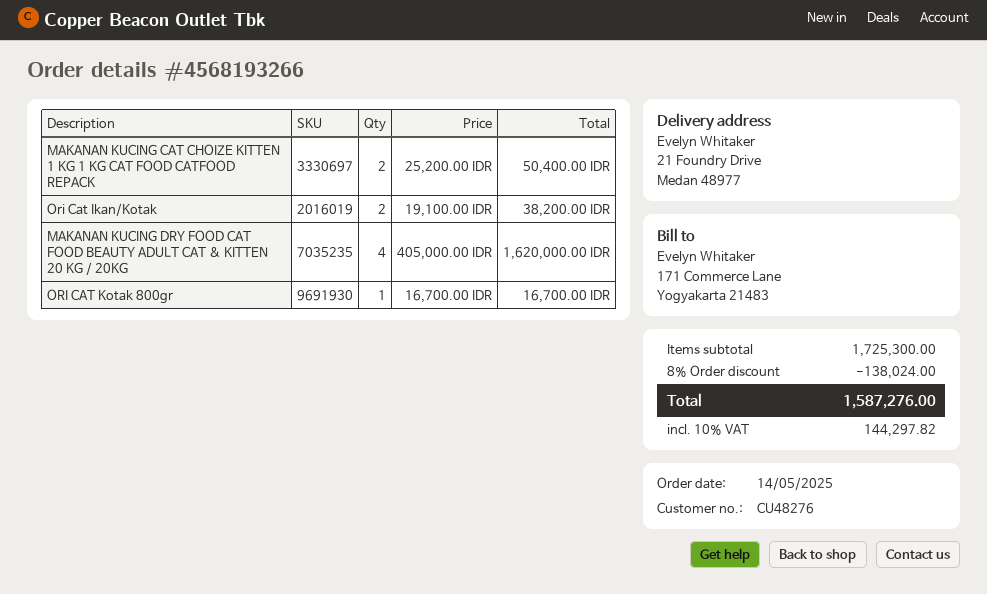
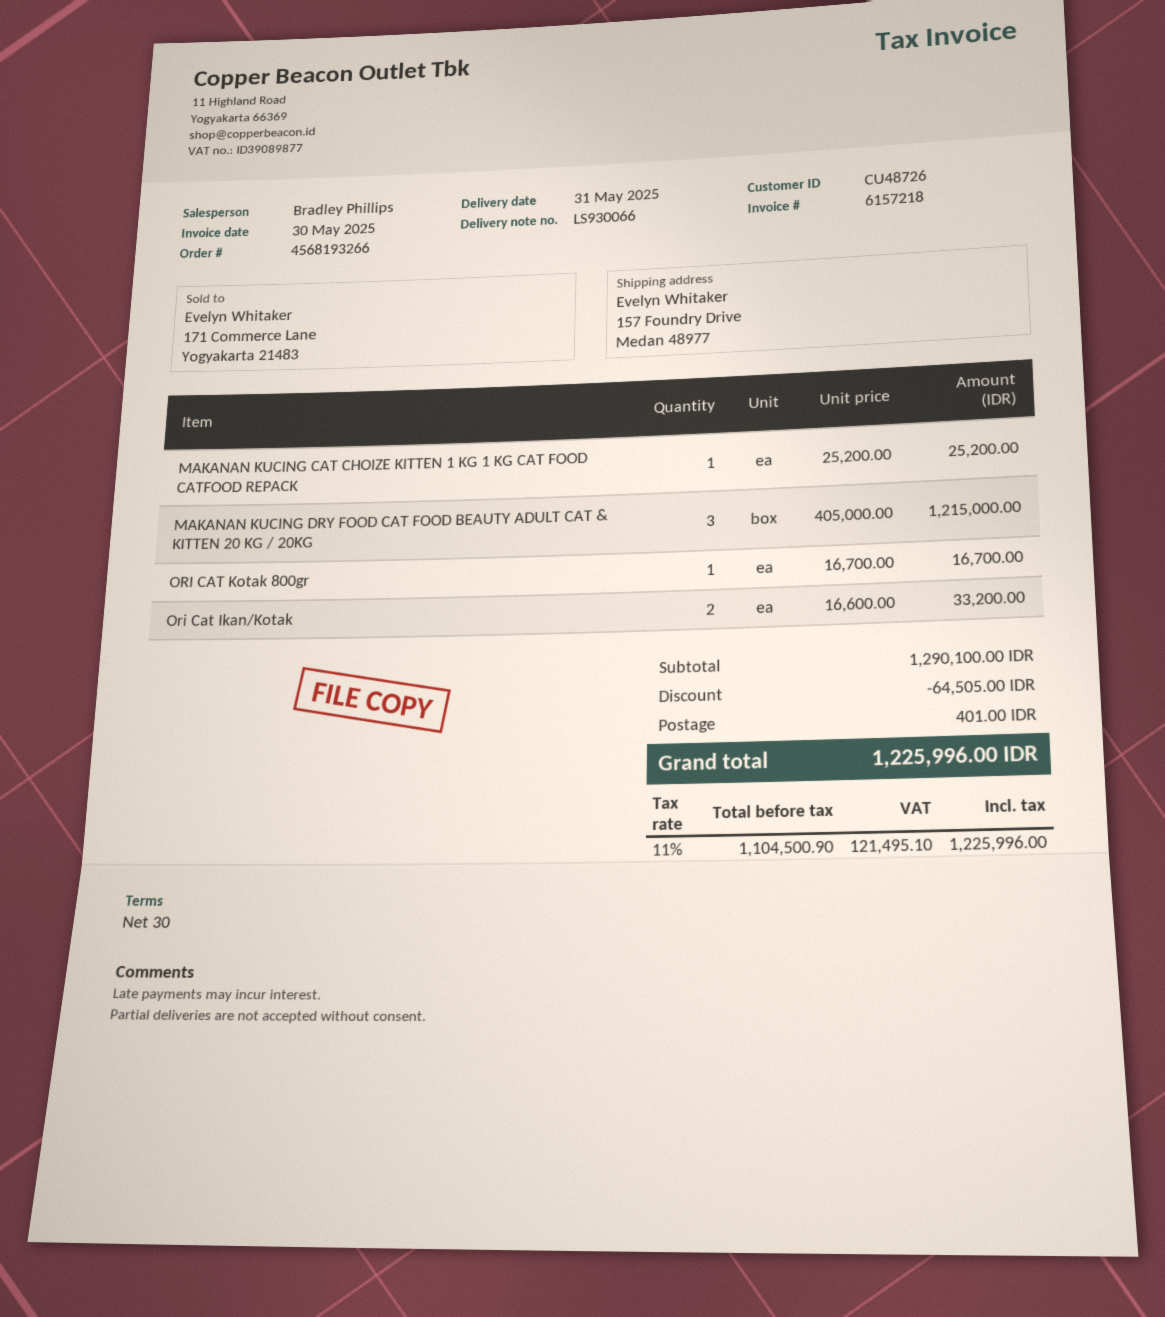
customer number: CU48276 -> CU48726
ship to: 21 Foundry Drive, Medan 48977 -> 157 Foundry Drive, Medan 48977
MAKANAN KUCING CAT CHOIZE KITTEN 1 KG 1 KG CAT FOOD CATFOOD REPACK: 2 x 25200.00 = 50400.00 -> 1 x 25200.00 = 25200.00
Ori Cat Ikan/Kotak: 2 x 19100.00 = 38200.00 -> 2 x 16600.00 = 33200.00
MAKANAN KUCING DRY FOOD CAT FOOD BEAUTY ADULT CAT & KITTEN 20 KG / 20KG: 4 x 405000.00 = 1620000.00 -> 3 x 405000.00 = 1215000.00
subtotal: 1725300.00 -> 1290100.00
discount: 138024.00 -> 64505.00
shipping: none -> 401.00
tax: 10% = 144297.82 -> 11% = 121495.10
total: 1587276.00 -> 1225996.00

